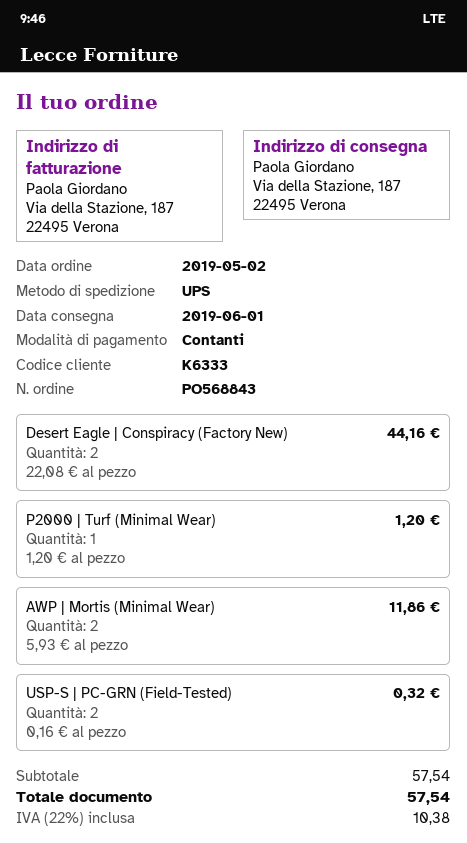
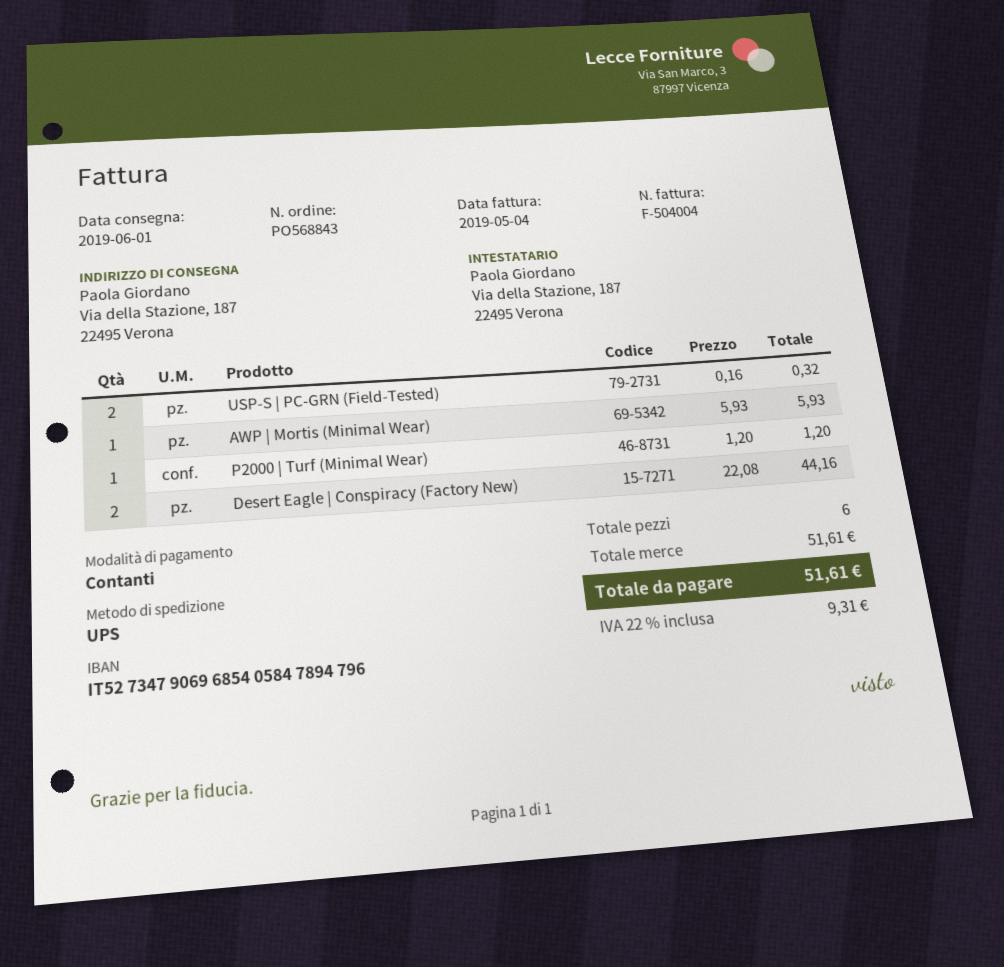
AWP | Mortis (Minimal Wear): 2 x 5.93 = 11.86 -> 1 x 5.93 = 5.93
subtotal: 57.54 -> 51.61
tax: 22% = 10.38 -> 22% = 9.31
total: 57.54 -> 51.61

